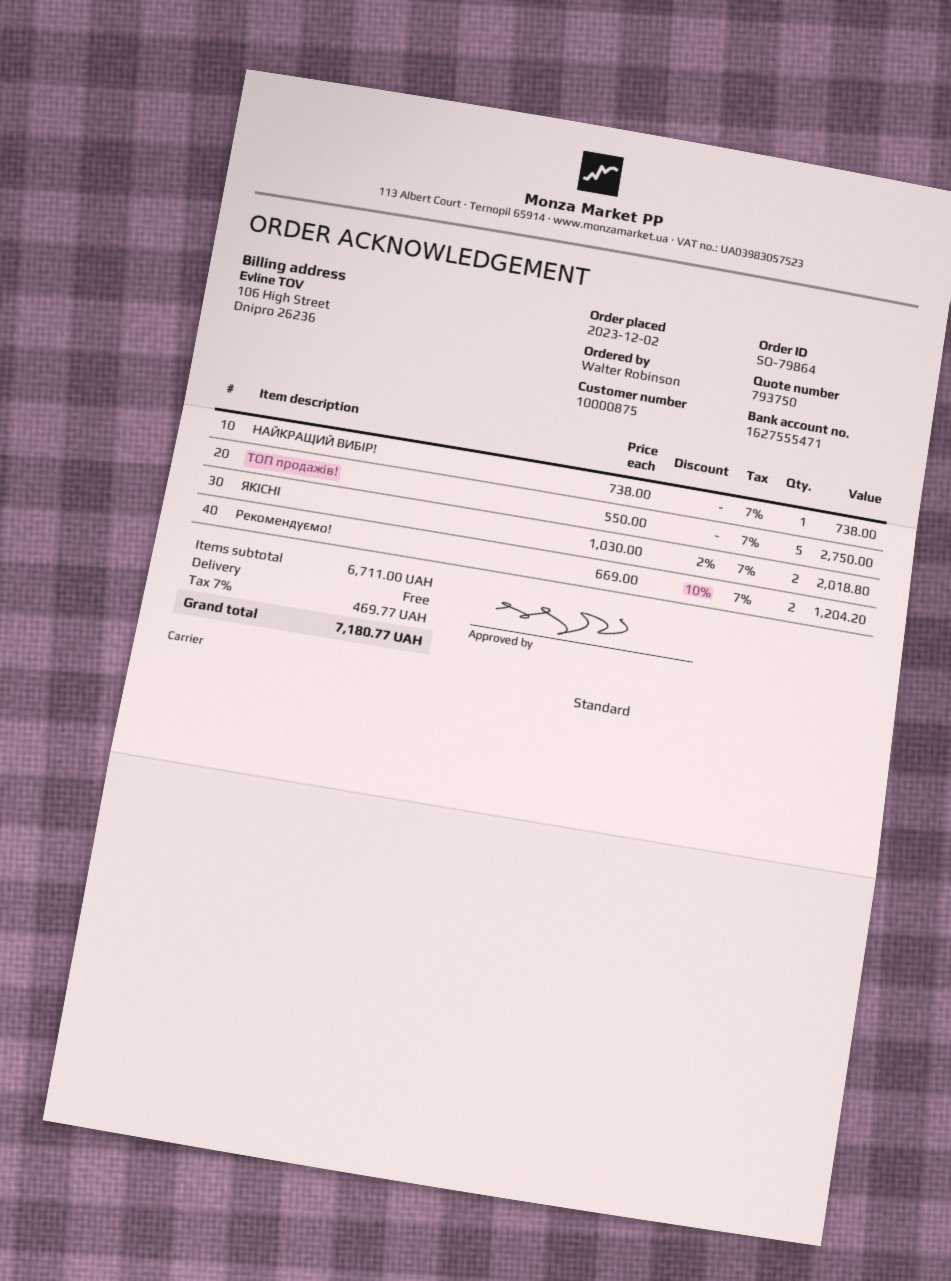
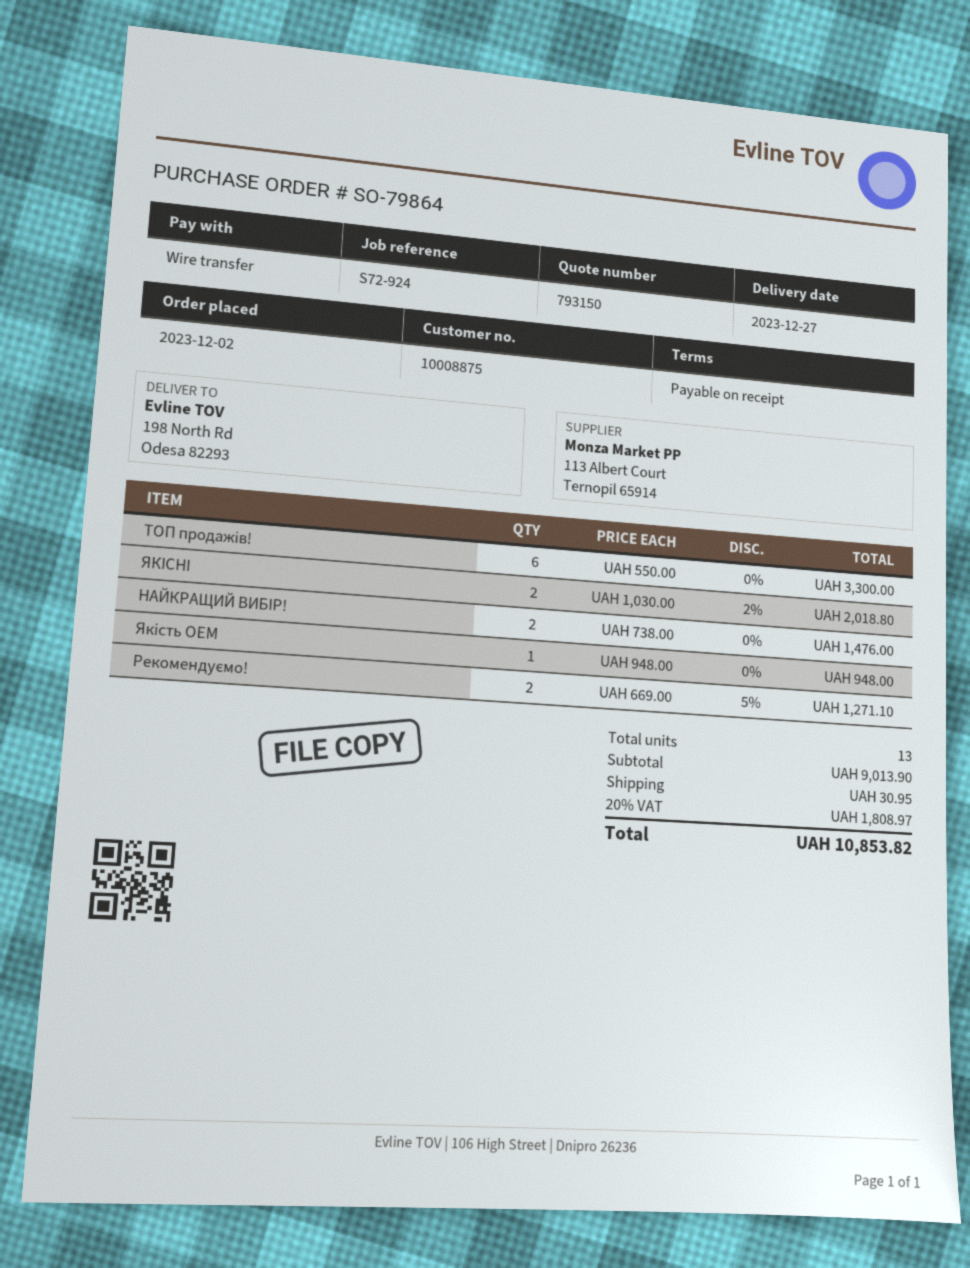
quote number: 793750 -> 793150
customer number: 10000875 -> 10008875
НАЙКРАЩИЙ ВИБІР!: 1 x 738.00 = 738.00 -> 2 x 738.00 = 1476.00
ТОП продажів!: 5 x 550.00 = 2750.00 -> 6 x 550.00 = 3300.00
Рекомендуємо!: 2 x 669.00 - 10% = 1204.20 -> 2 x 669.00 - 5% = 1271.10
Якість OEM: none -> 1 x 948.00 = 948.00
subtotal: 6711.00 -> 9013.90
shipping: 0.00 -> 30.95
tax: 7% = 469.77 -> 20% = 1808.97
total: 7180.77 -> 10853.82

